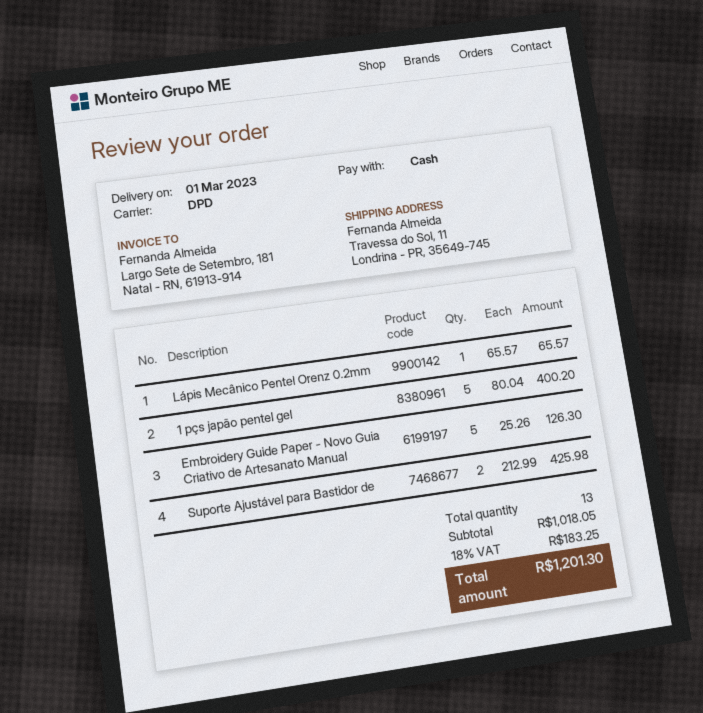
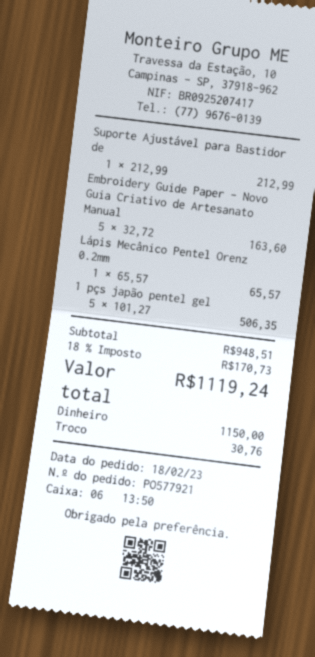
1 pçs japão pentel gel: 5 x 80.04 = 400.20 -> 5 x 101.27 = 506.35
Embroidery Guide Paper - Novo Guia Criativo de Artesanato Manual: 5 x 25.26 = 126.30 -> 5 x 32.72 = 163.60
Suporte Ajustável para Bastidor de: 2 x 212.99 = 425.98 -> 1 x 212.99 = 212.99
subtotal: 1018.05 -> 948.51
tax: 18% = 183.25 -> 18% = 170.73
total: 1201.30 -> 1119.24

